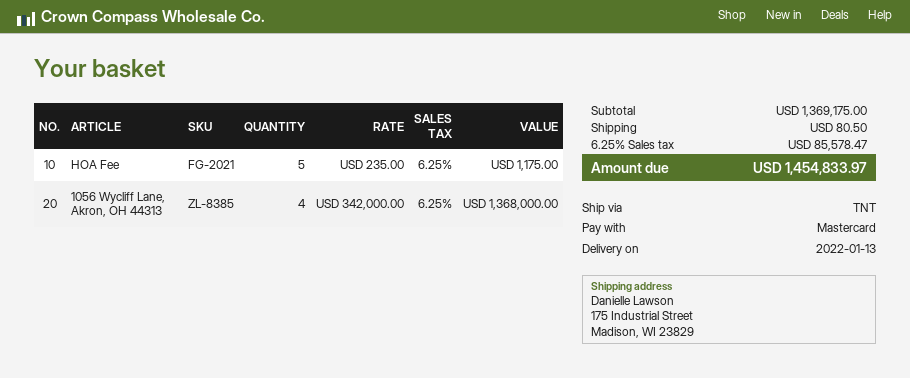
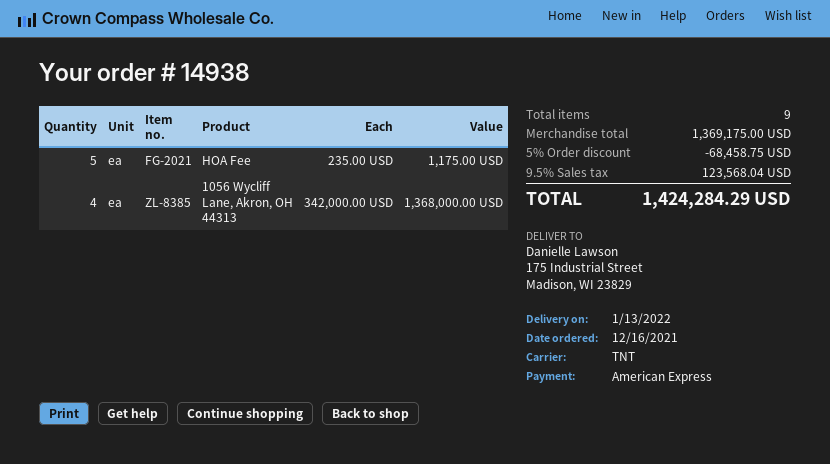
payment method: Mastercard -> American Express
discount: none -> 5% = 68458.75
shipping: 80.50 -> none
tax: 6.25% = 85578.47 -> 9.5% = 123568.04
total: 1454833.97 -> 1424284.29

